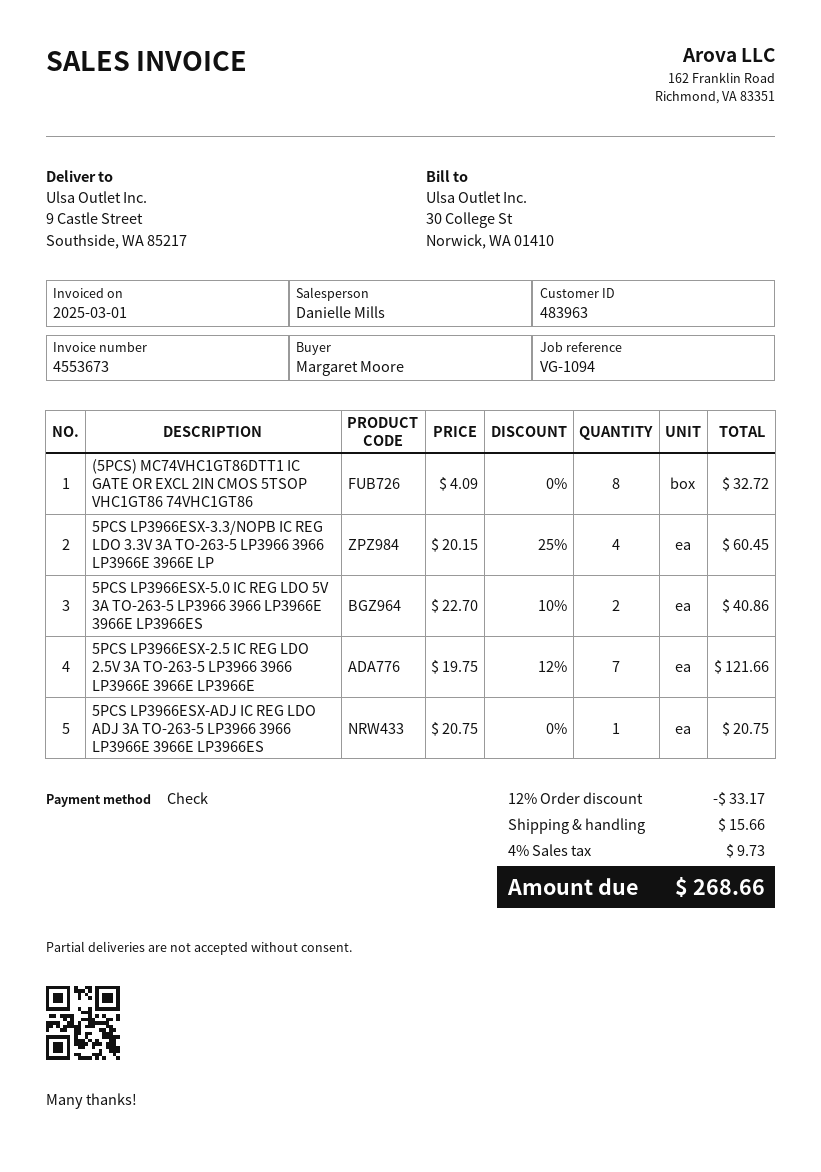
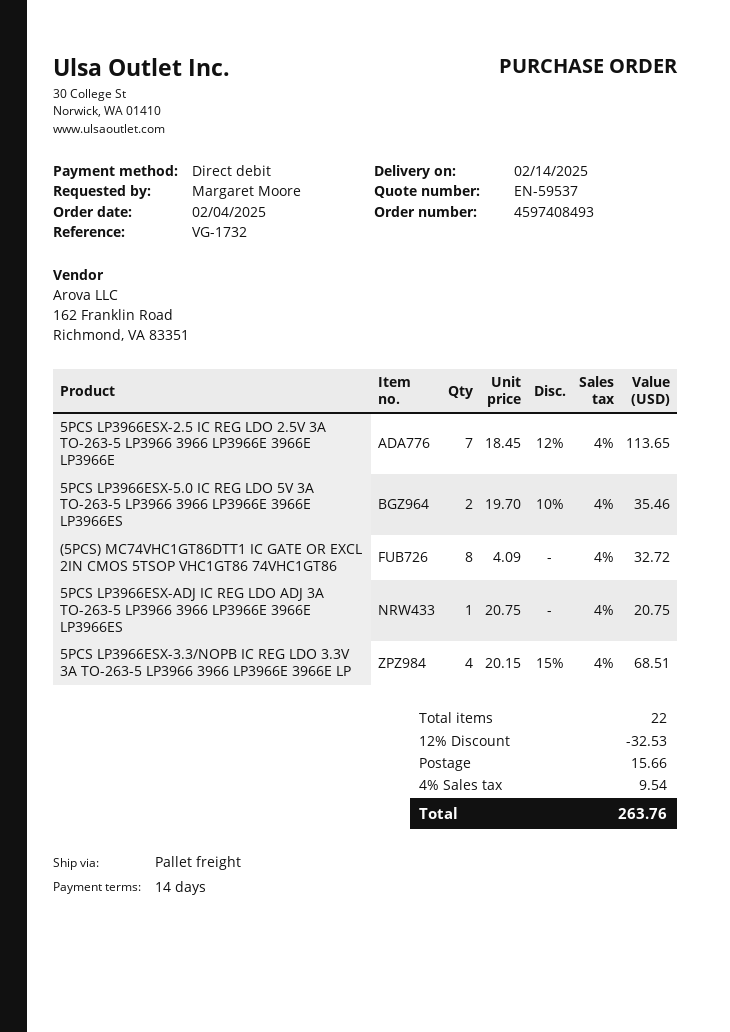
reference: VG-1094 -> VG-1732
payment method: cheque -> direct debit
5PCS LP3966ESX-3.3/NOPB IC REG LDO 3.3V 3A TO-263-5 LP3966 3966 LP3966E 3966E LP: 4 x 20.15 - 25% = 60.45 -> 4 x 20.15 - 15% = 68.51
5PCS LP3966ESX-5.0 IC REG LDO 5V 3A TO-263-5 LP3966 3966 LP3966E 3966E LP3966ES: 2 x 22.70 - 10% = 40.86 -> 2 x 19.70 - 10% = 35.46
5PCS LP3966ESX-2.5 IC REG LDO 2.5V 3A TO-263-5 LP3966 3966 LP3966E 3966E LP3966E: 7 x 19.75 - 12% = 121.66 -> 7 x 18.45 - 12% = 113.65
discount: 12% = 33.17 -> 12% = 32.53
tax: 4% = 9.73 -> 4% = 9.54
total: 268.66 -> 263.76

